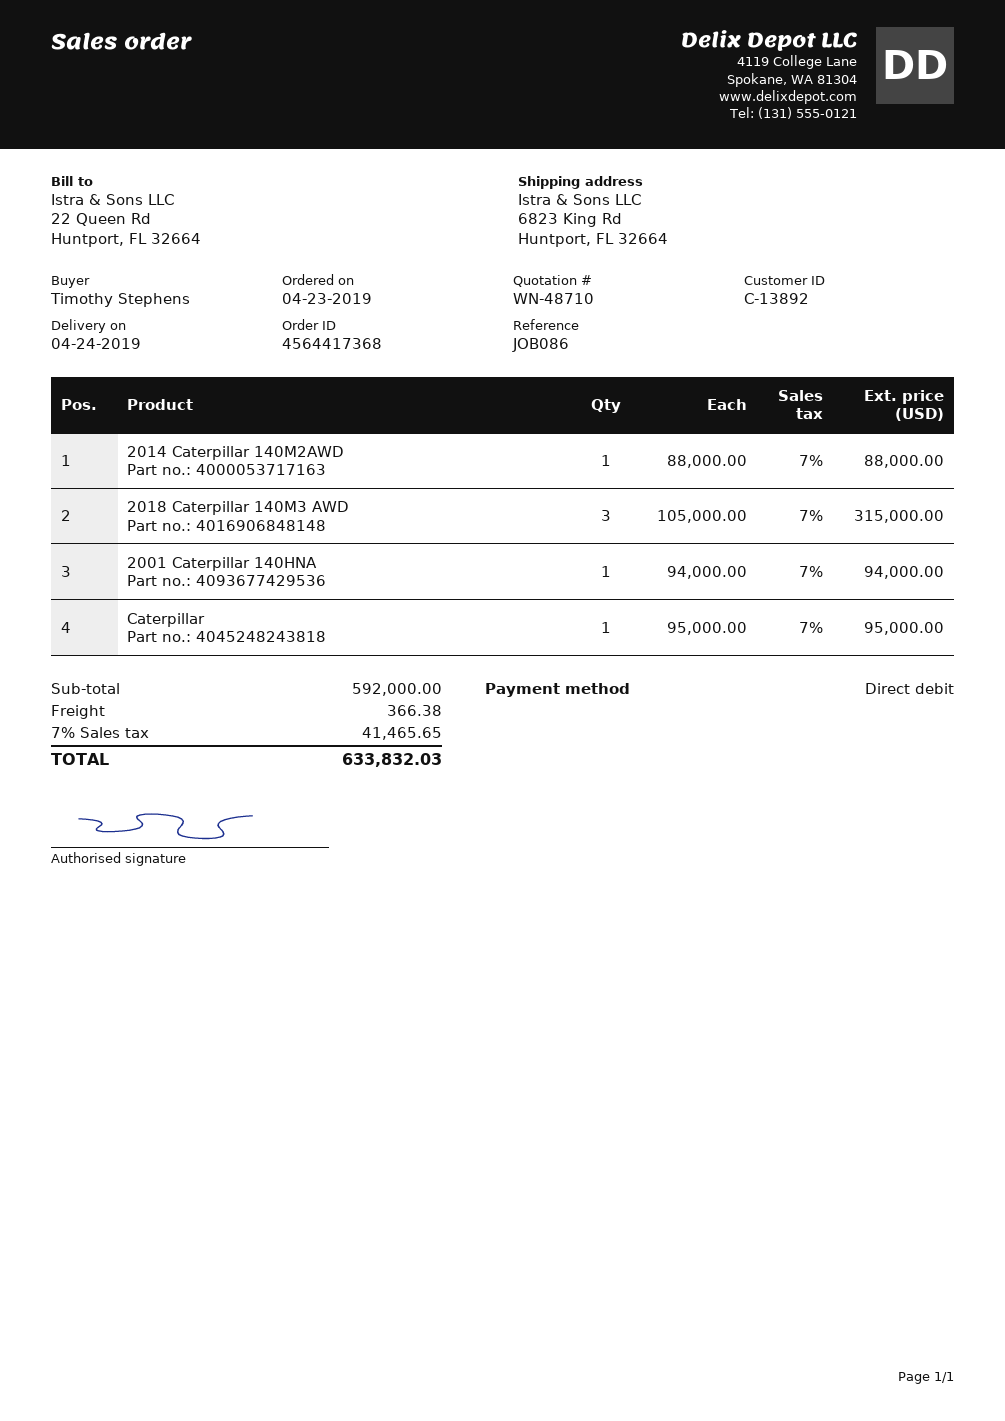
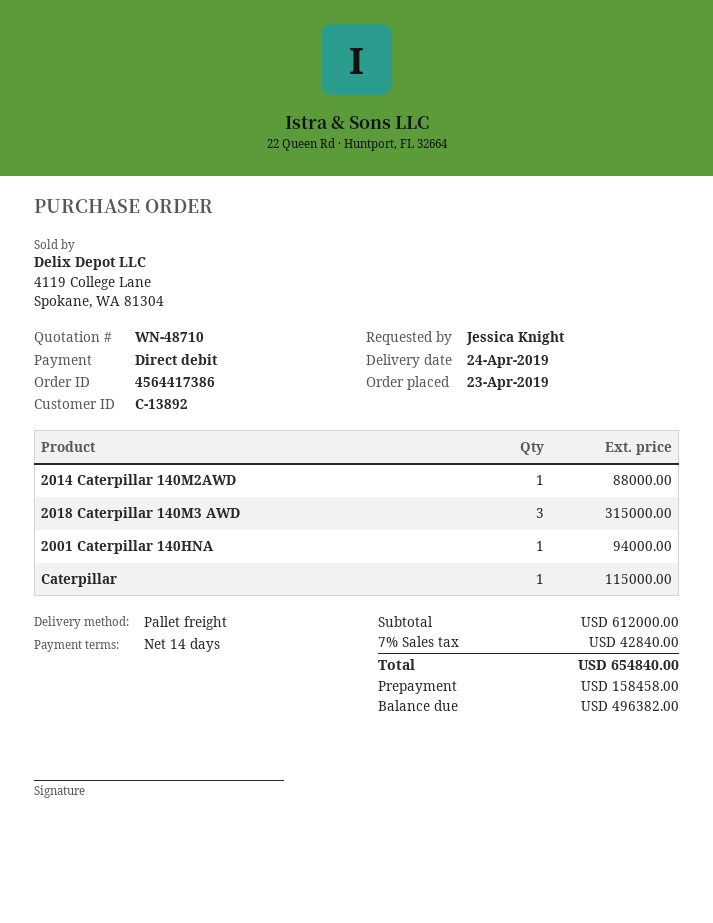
order number: 4564417368 -> 4564417386
ordered by: Timothy Stephens -> Jessica Knight
Caterpillar: 1 for 95000.00 -> 1 for 115000.00
subtotal: 592000.00 -> 612000.00
shipping: 366.38 -> none
tax: 7% = 41465.65 -> 7% = 42840.00
total: 633832.03 -> 654840.00

